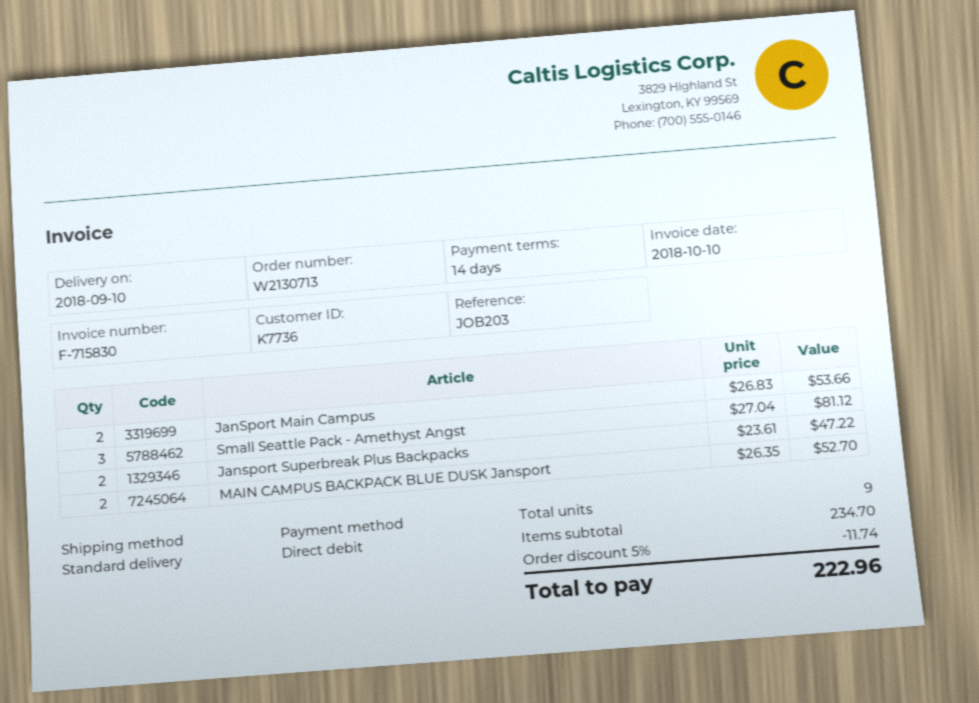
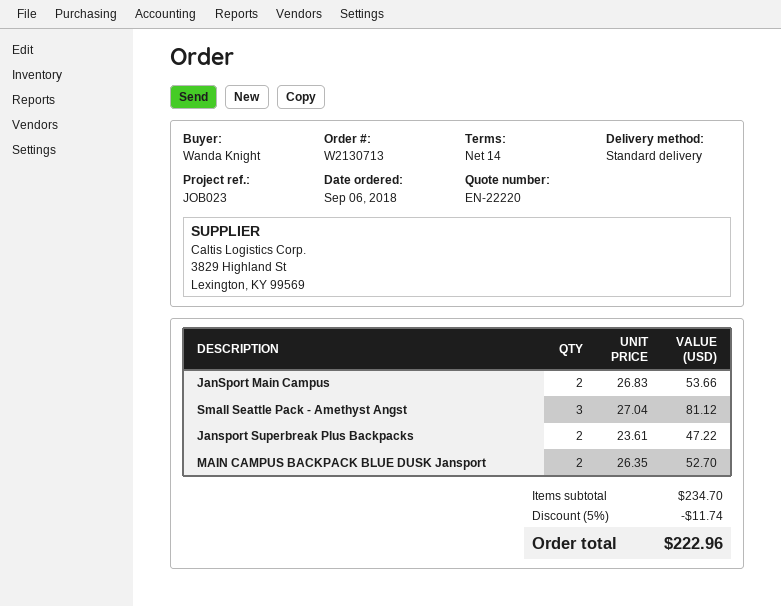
reference: JOB203 -> JOB023

